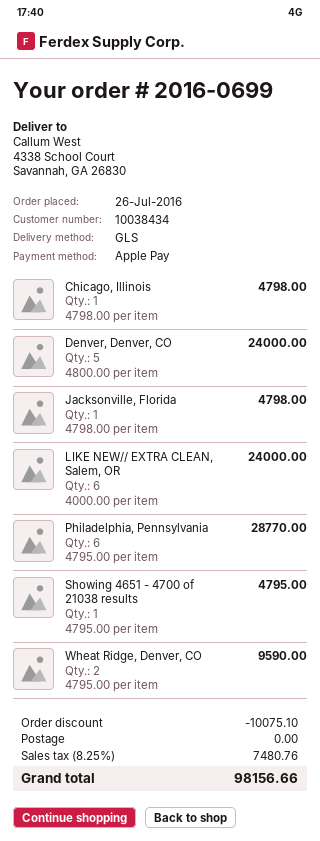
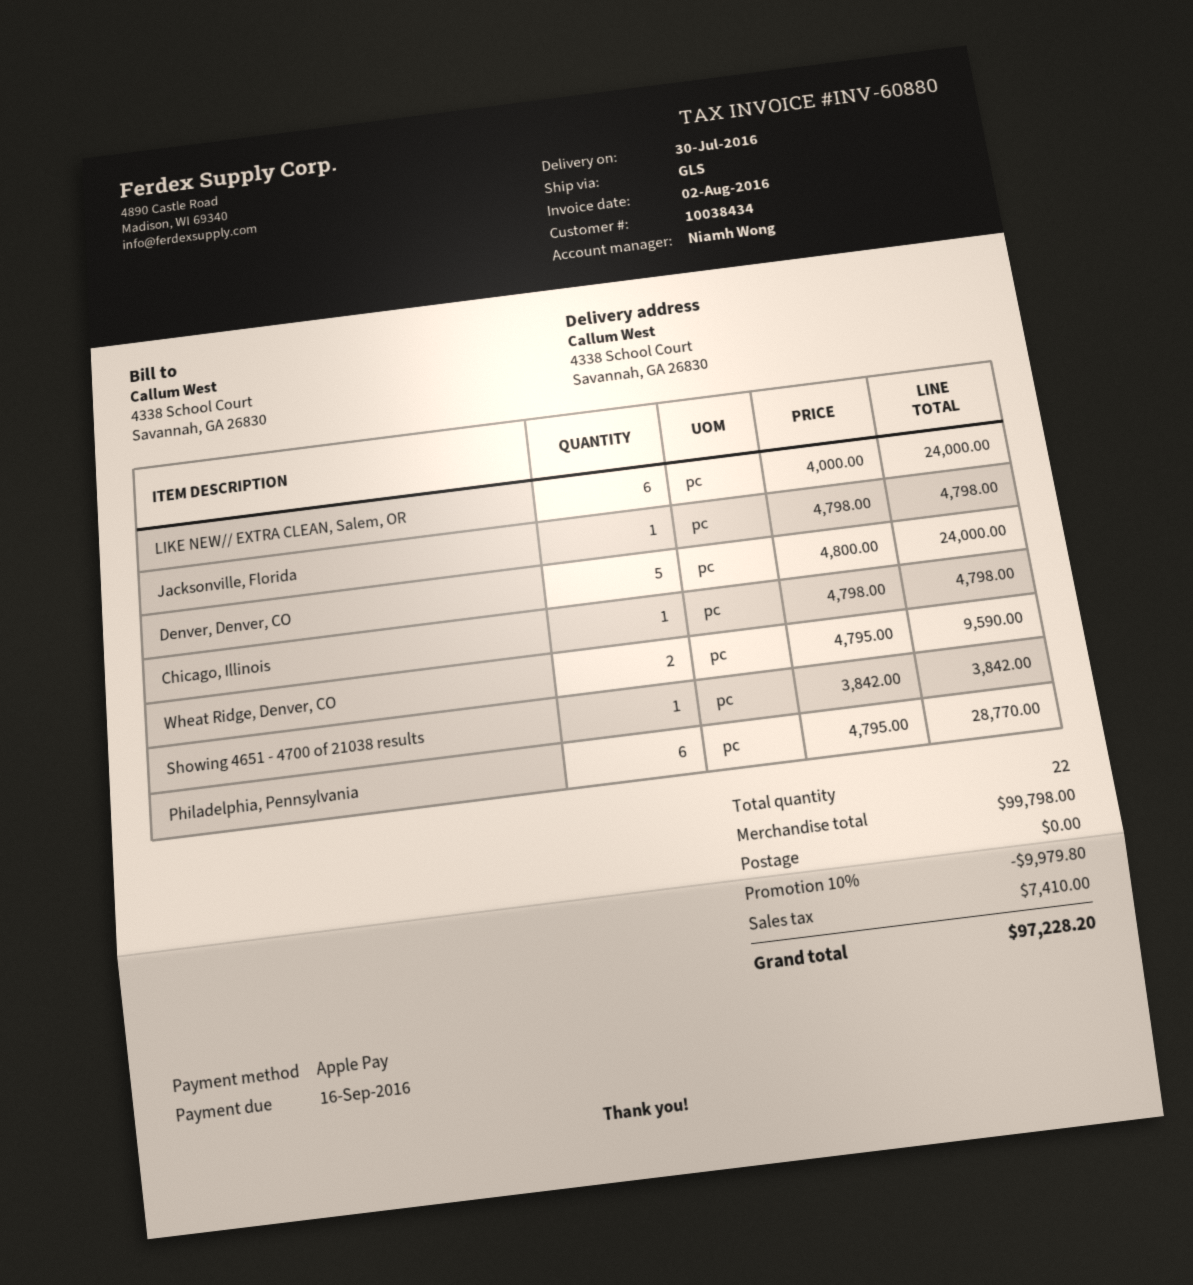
Showing 4651 - 4700 of 21038 results: 1 x 4795.00 = 4795.00 -> 1 x 3842.00 = 3842.00
discount: 10075.10 -> 9979.80
tax: 7480.76 -> 7410.00
total: 98156.66 -> 97228.20

